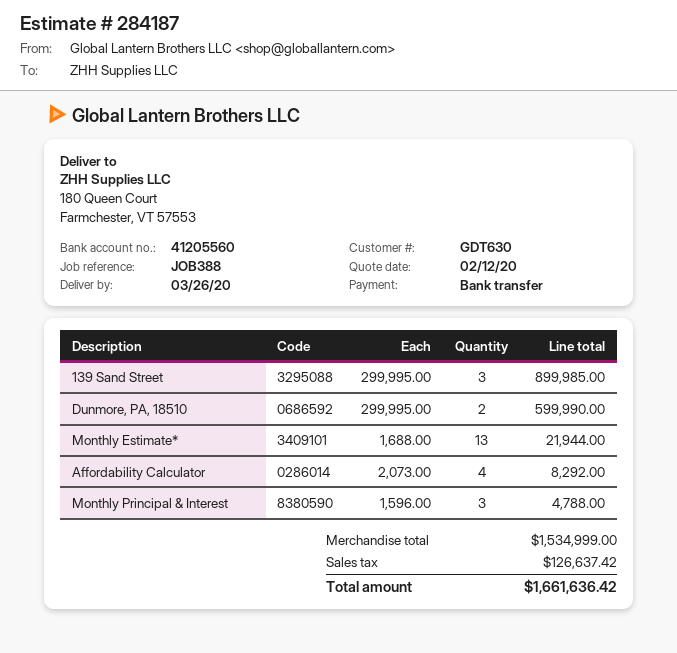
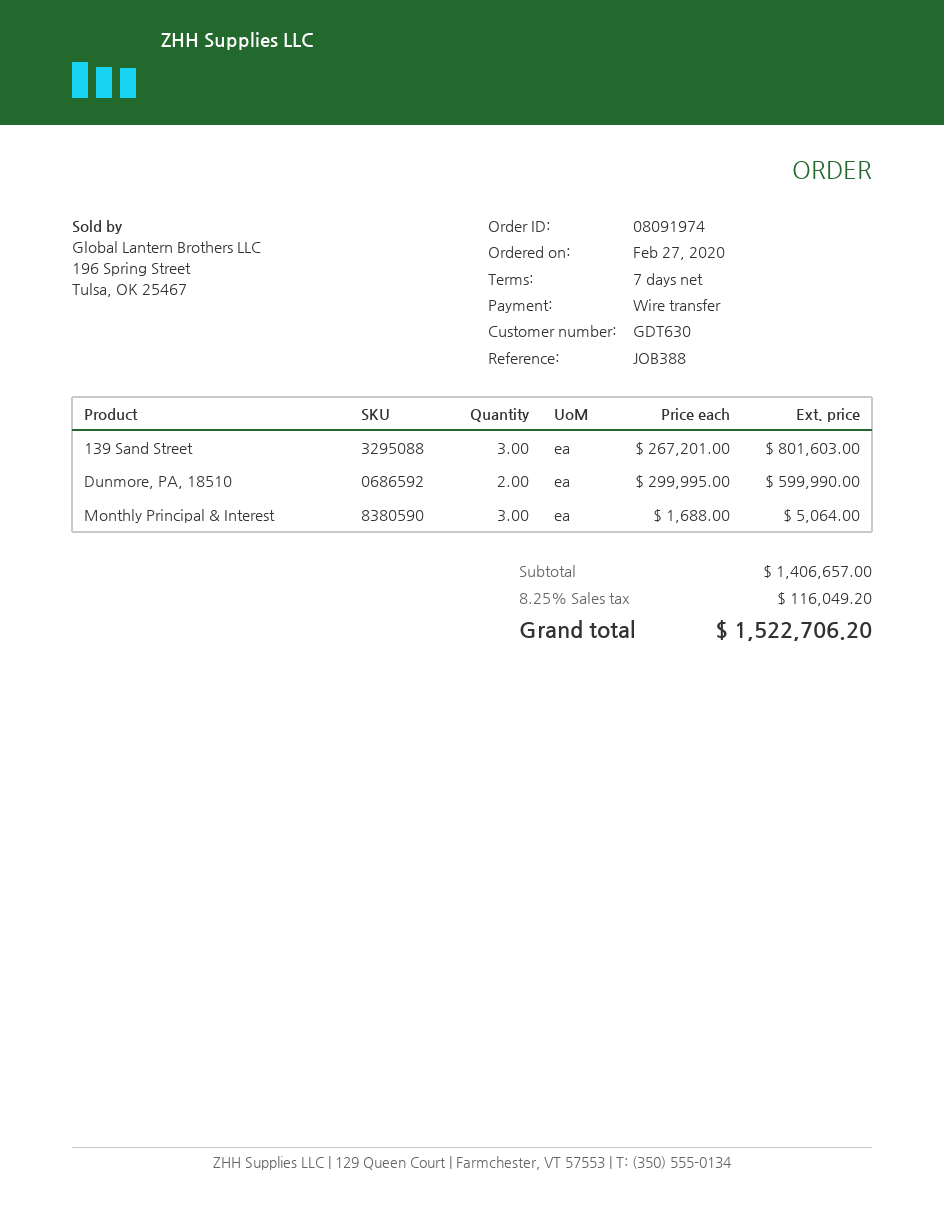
139 Sand Street: 3 x 299995.00 = 899985.00 -> 3 x 267201.00 = 801603.00
Monthly Estimate*: 13 x 1688.00 = 21944.00 -> none
Affordability Calculator: 4 x 2073.00 = 8292.00 -> none
Monthly Principal & Interest: 3 x 1596.00 = 4788.00 -> 3 x 1688.00 = 5064.00
subtotal: 1534999.00 -> 1406657.00
tax: 126637.42 -> 116049.20
total: 1661636.42 -> 1522706.20

